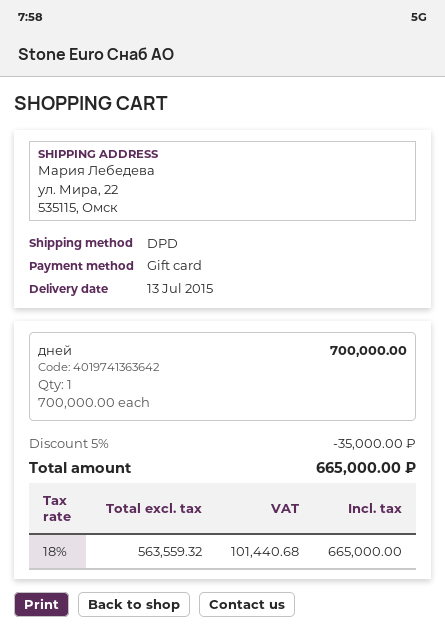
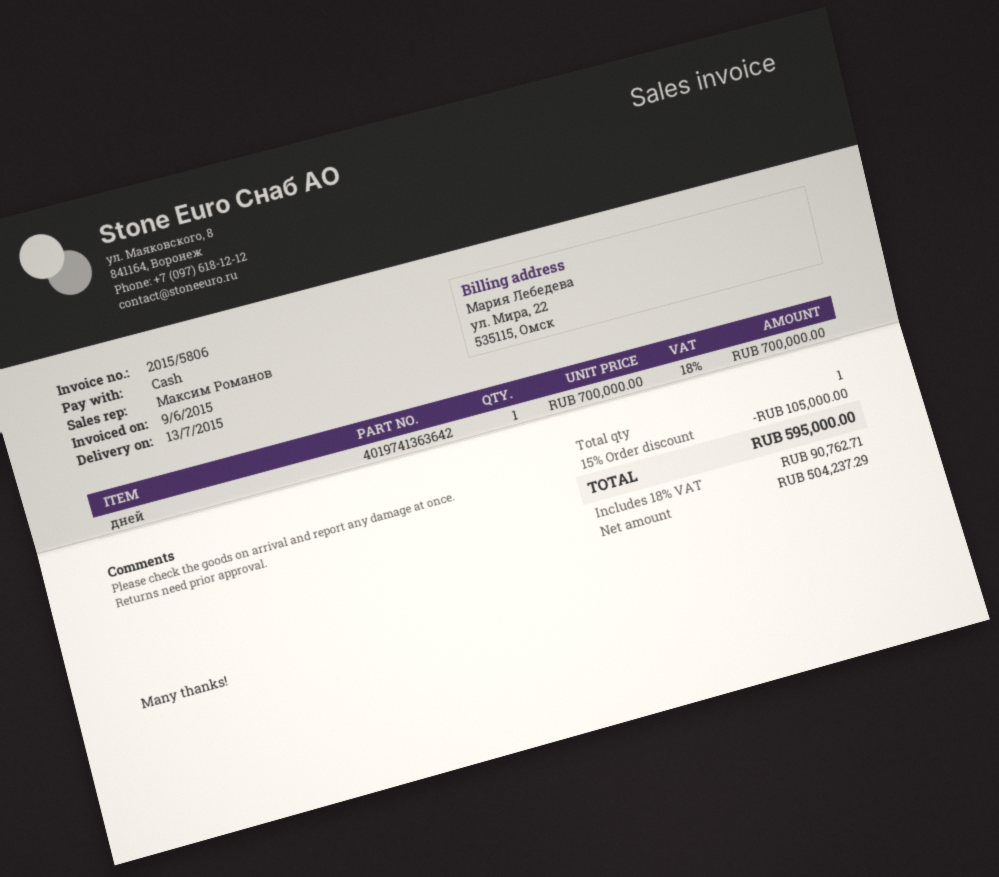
payment method: gift card -> cash
discount: 5% = 35000.00 -> 15% = 105000.00
net: 563559.32 -> 504237.29
tax: 18% = 101440.68 -> 18% = 90762.71
total: 665000.00 -> 595000.00

